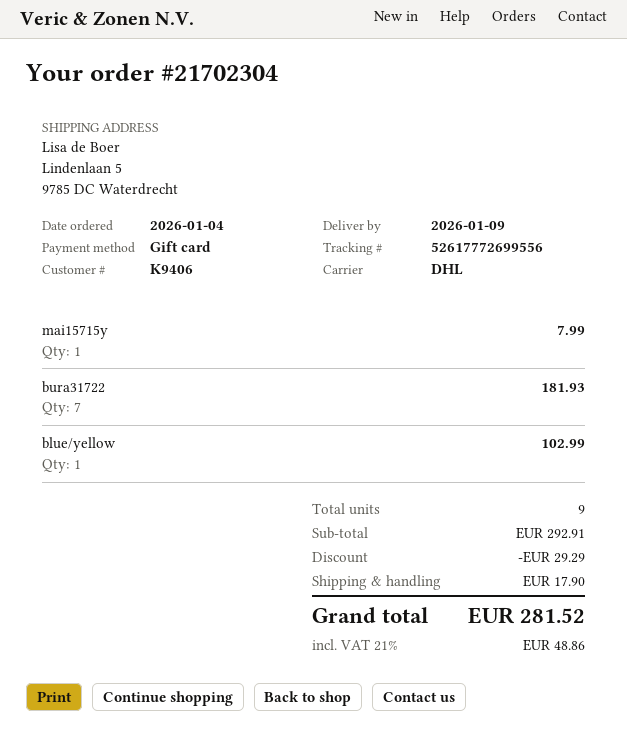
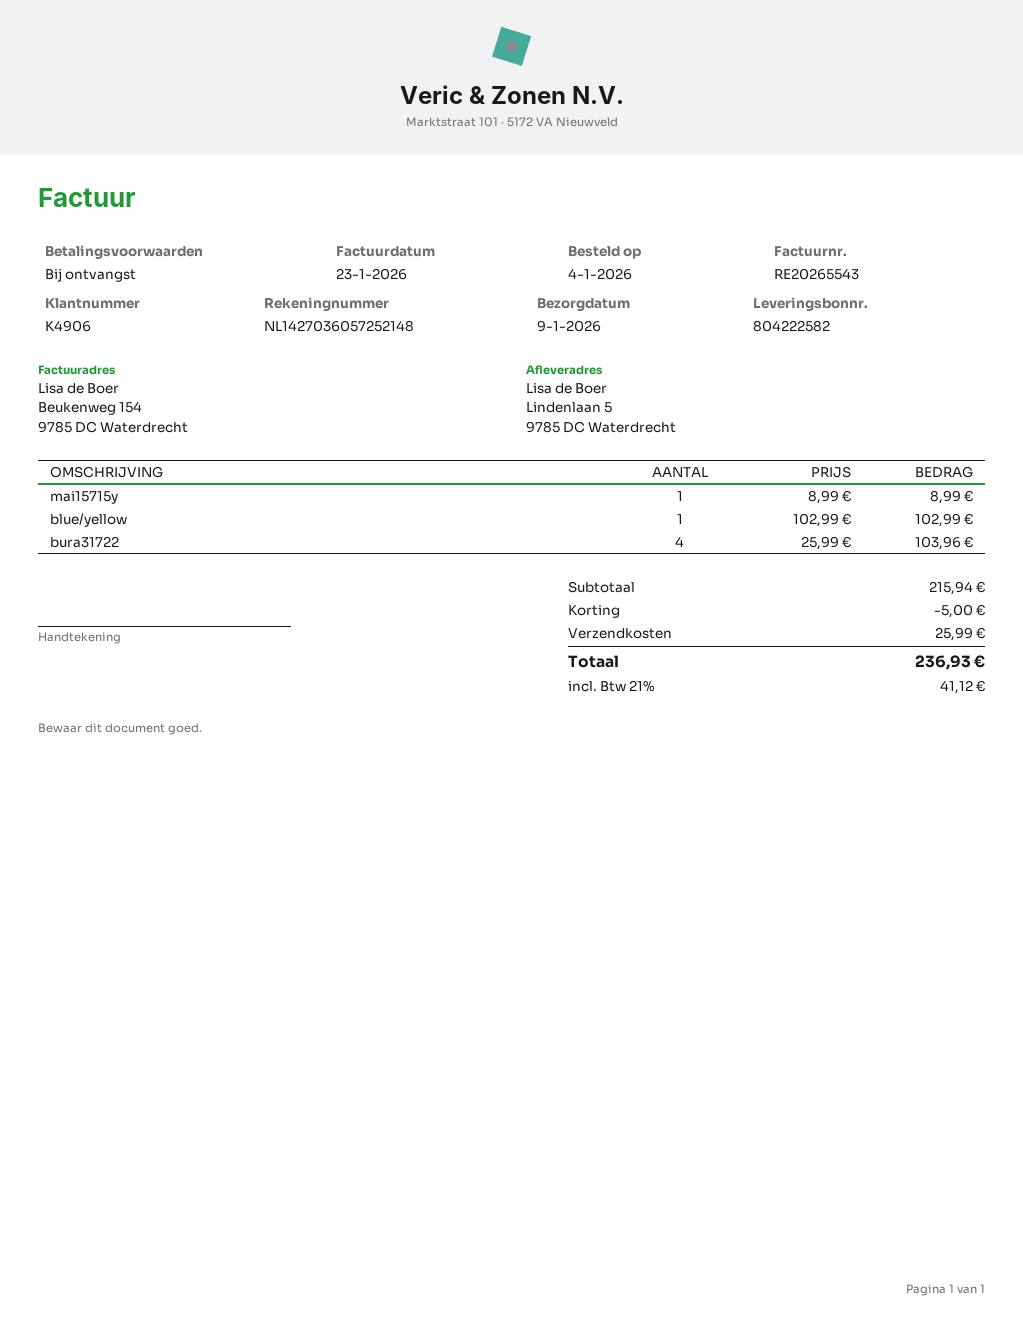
customer number: K9406 -> K4906
mai15715y: 1 for 7.99 -> 1 for 8.99
bura31722: 7 for 181.93 -> 4 for 103.96
subtotal: 292.91 -> 215.94
discount: 29.29 -> 5.00
shipping: 17.90 -> 25.99
tax: 21% = 48.86 -> 21% = 41.12
total: 281.52 -> 236.93

